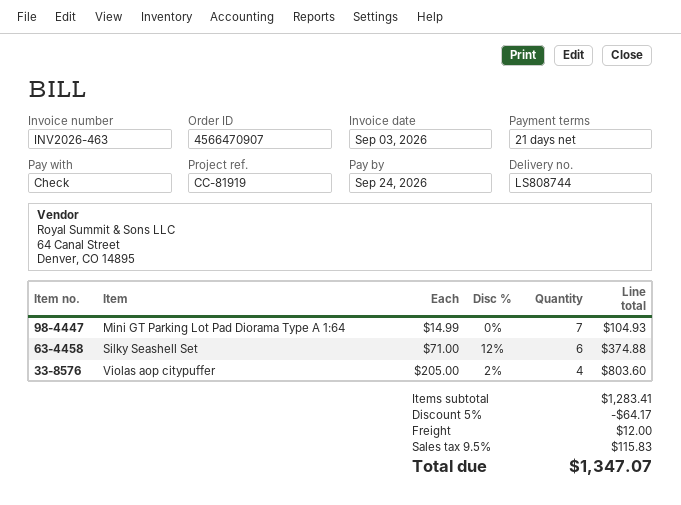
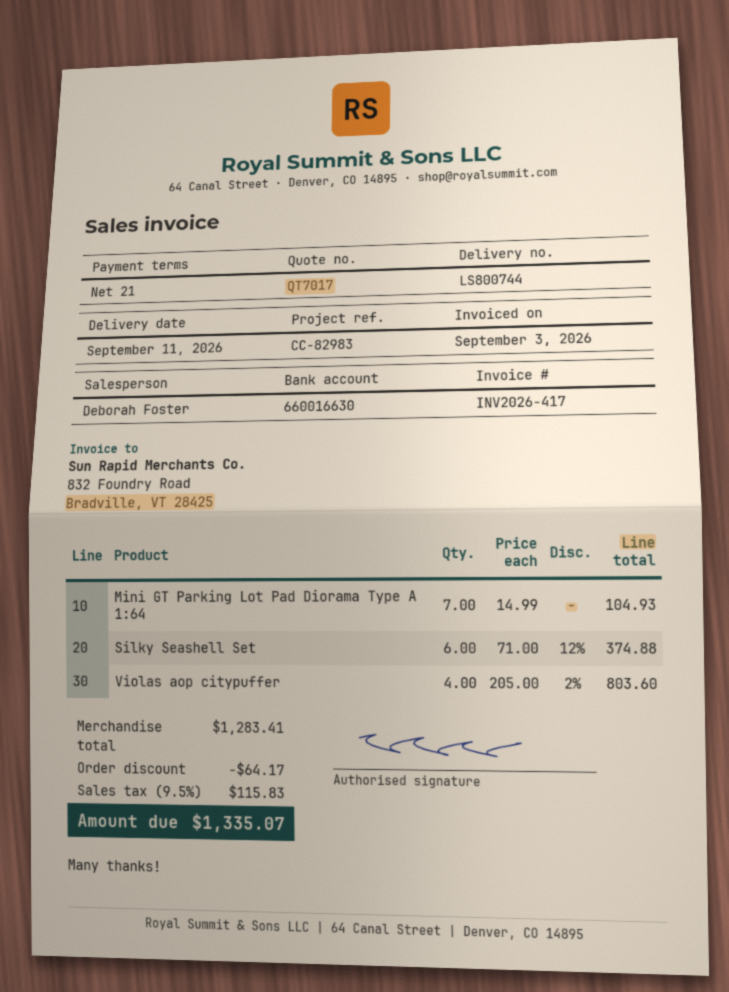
delivery note number: LS808744 -> LS800744
invoice number: INV2026-463 -> INV2026-417
reference: CC-81919 -> CC-82983
shipping: 12.00 -> none
total: 1347.07 -> 1335.07

